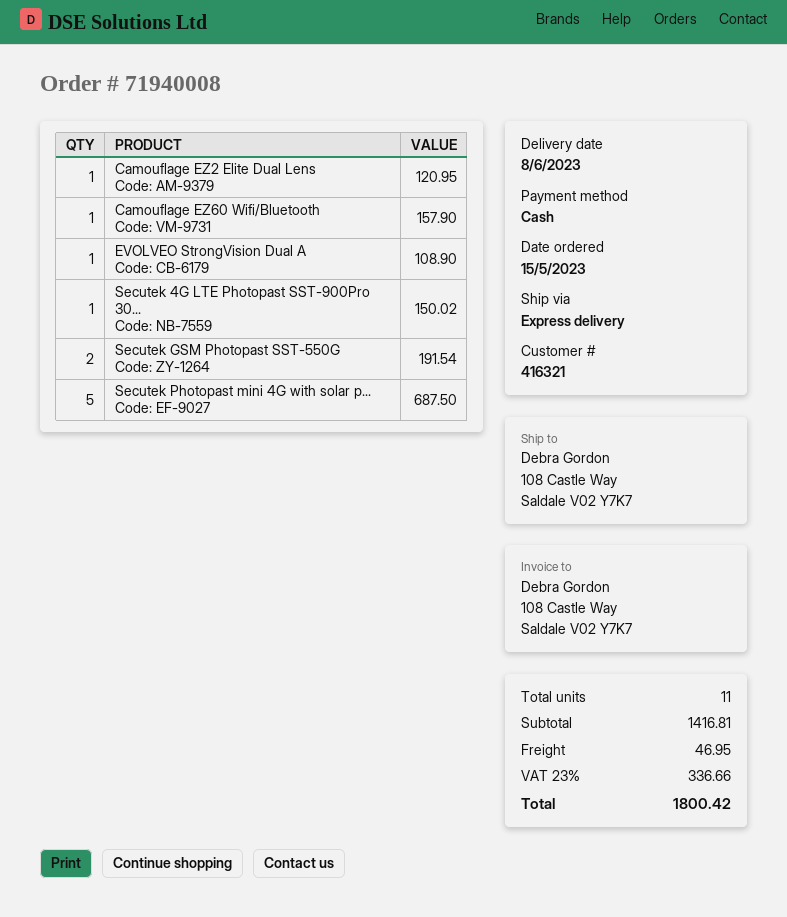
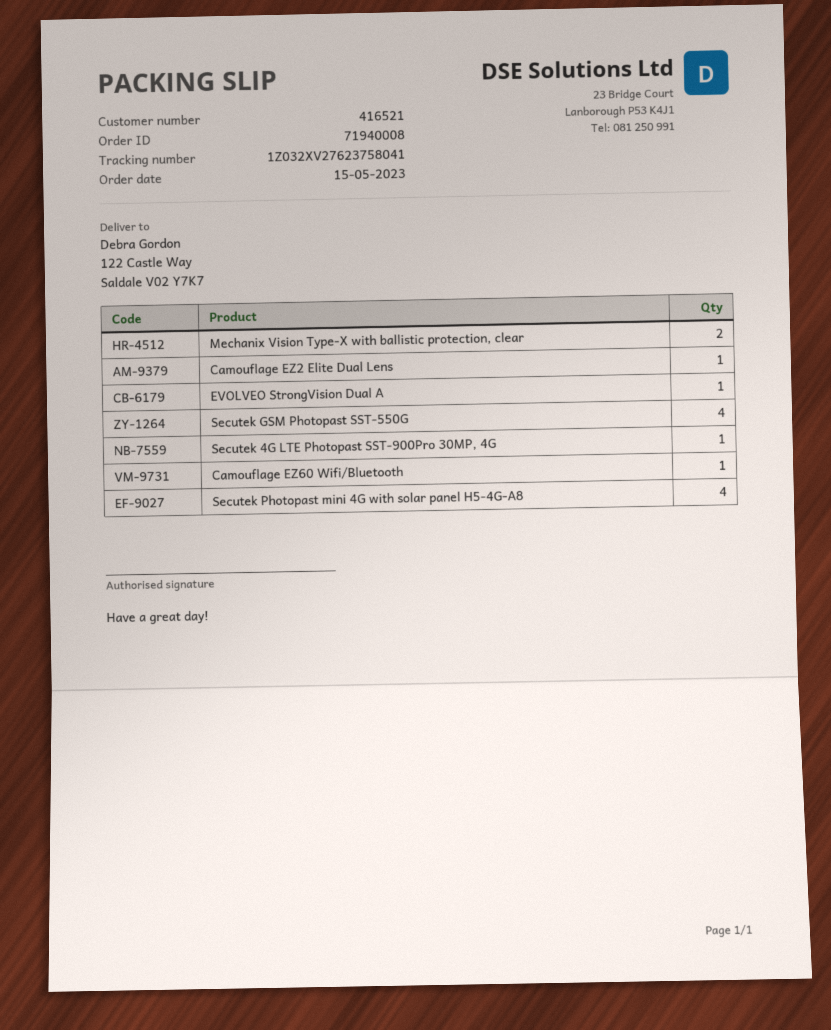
customer number: 416321 -> 416521
ship to: 108 Castle Way, Saldale V02 Y7K7 -> 122 Castle Way, Saldale V02 Y7K7
Secutek GSM Photopast SST-550G: 2 -> 4
Secutek Photopast mini 4G with solar p...: 5 -> 4
Mechanix Vision Type-X with ballistic protection, clear: none -> 2

